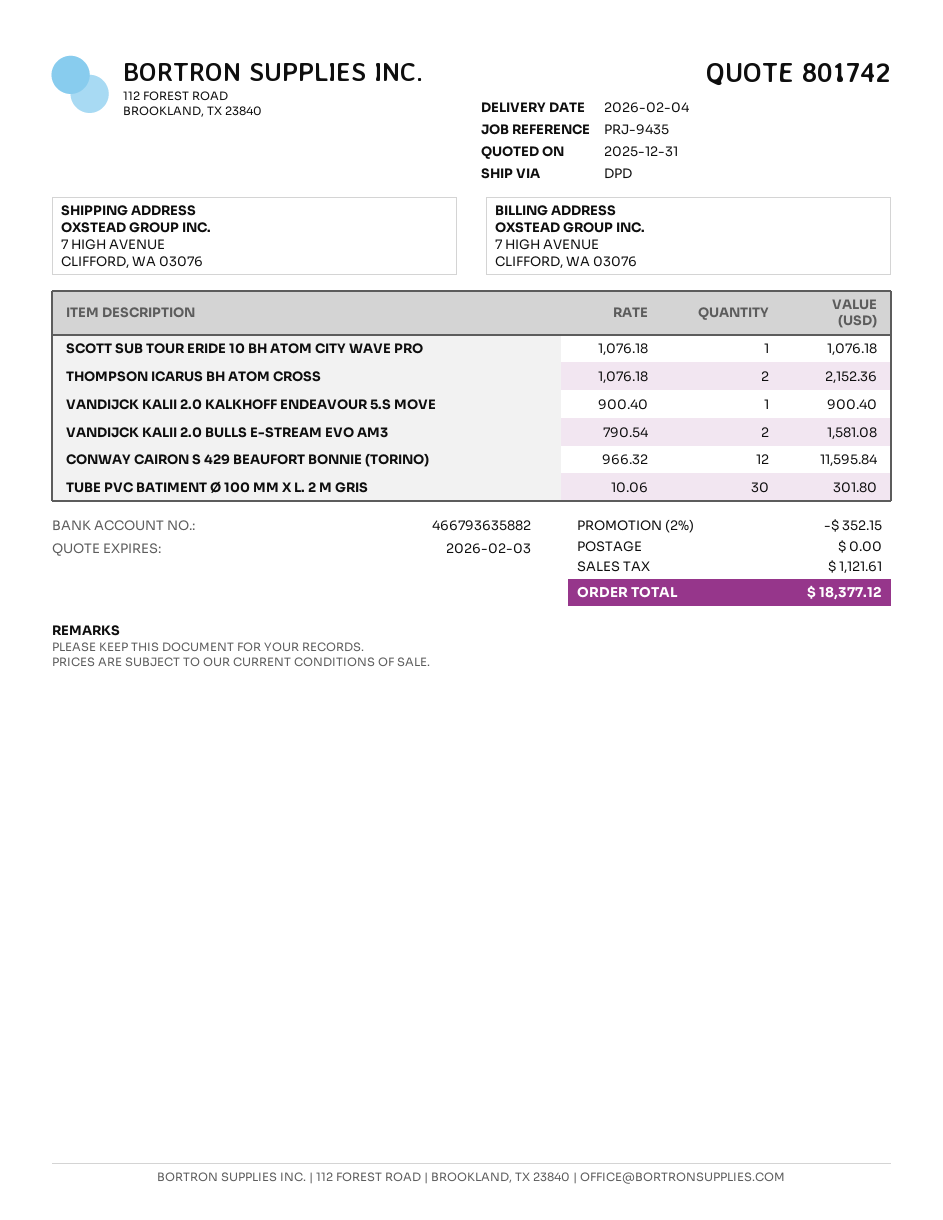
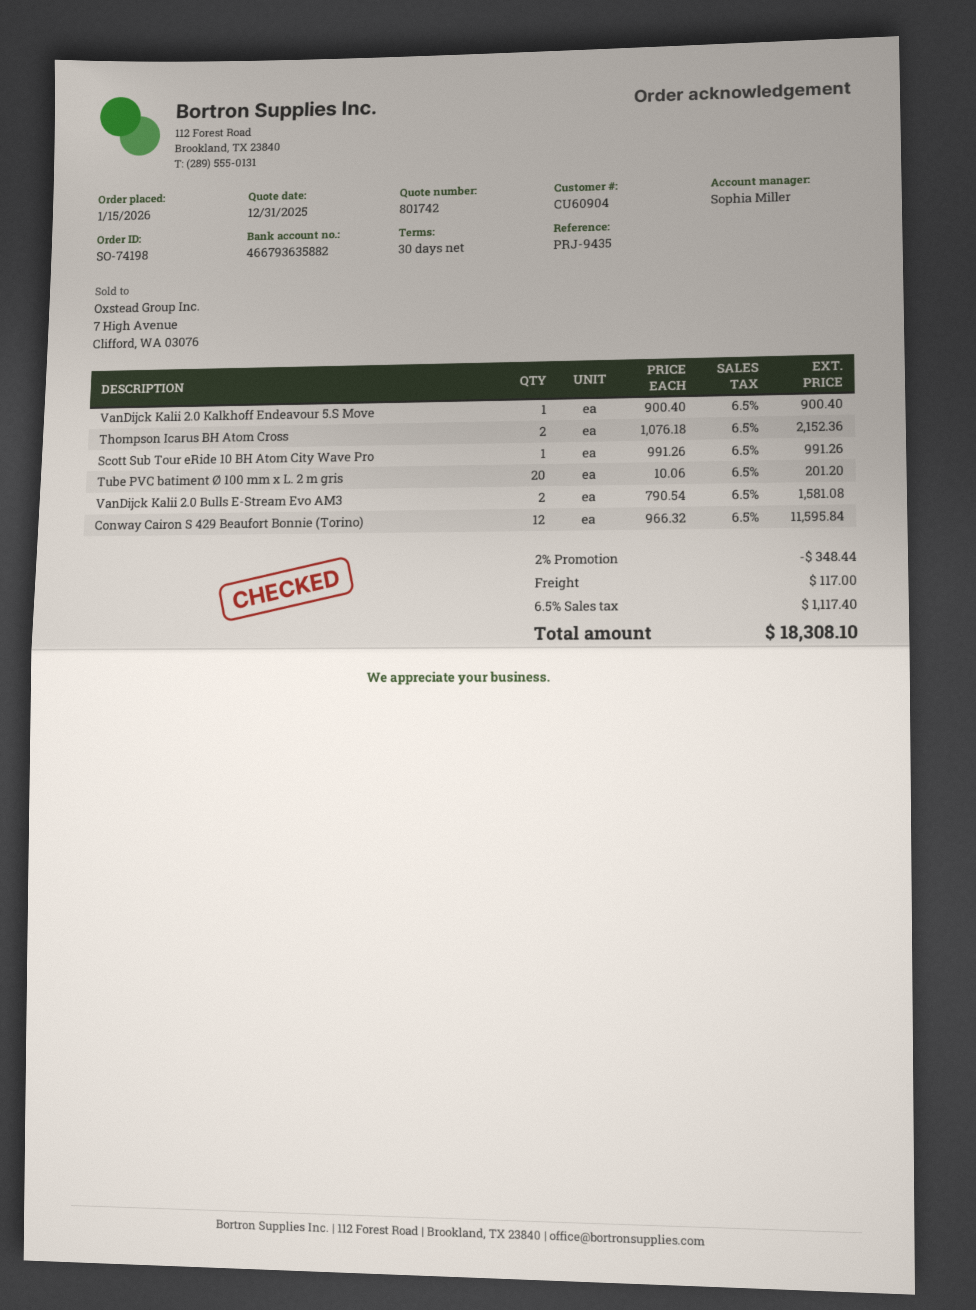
SCOTT SUB TOUR ERIDE 10 BH ATOM CITY WAVE PRO: 1 x 1076.18 = 1076.18 -> 1 x 991.26 = 991.26
TUBE PVC BATIMENT Ø 100 MM X L. 2 M GRIS: 30 x 10.06 = 301.80 -> 20 x 10.06 = 201.20
discount: 2% = 352.15 -> 2% = 348.44
shipping: 0.00 -> 117.00
tax: 1121.61 -> 1117.40
total: 18377.12 -> 18308.10

